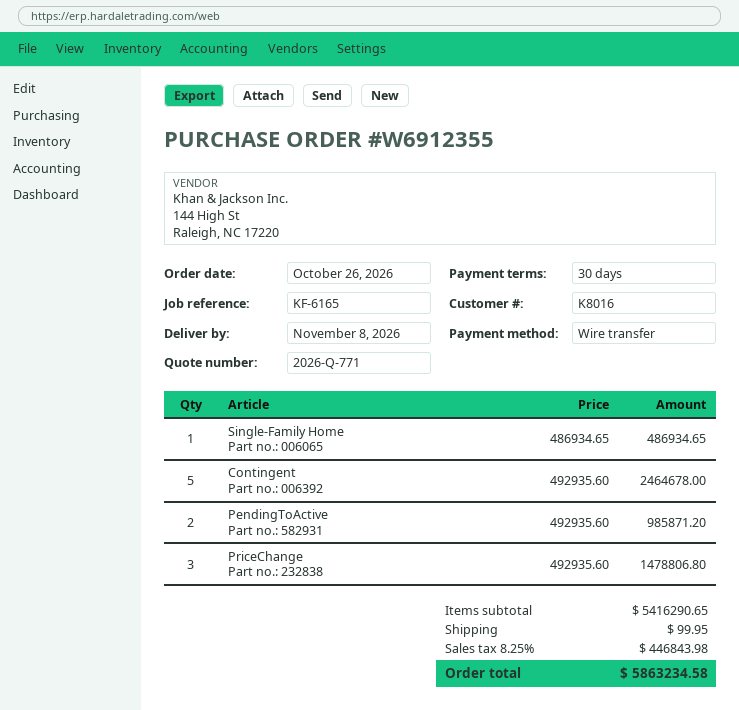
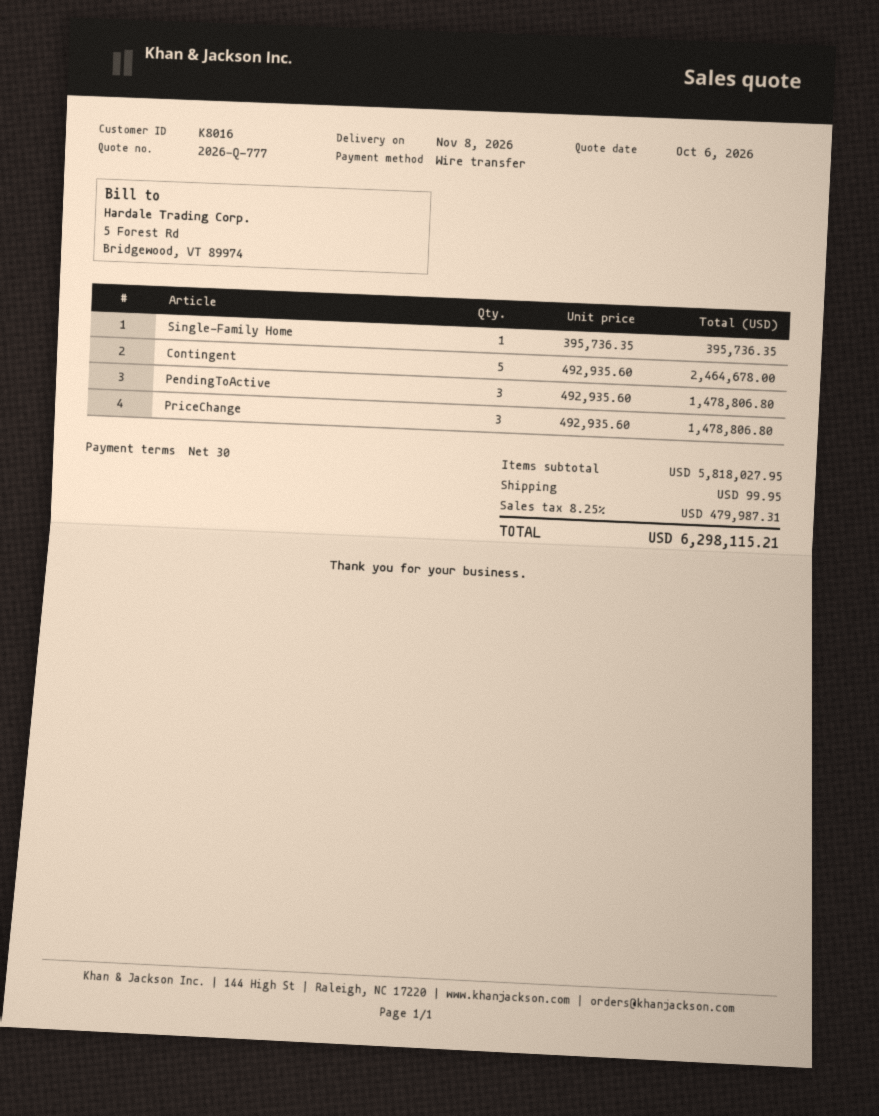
quote number: 2026-Q-771 -> 2026-Q-777
Single-Family Home: 1 x 486934.65 = 486934.65 -> 1 x 395736.35 = 395736.35
PendingToActive: 2 x 492935.60 = 985871.20 -> 3 x 492935.60 = 1478806.80
subtotal: 5416290.65 -> 5818027.95
tax: 8.25% = 446843.98 -> 8.25% = 479987.31
total: 5863234.58 -> 6298115.21

